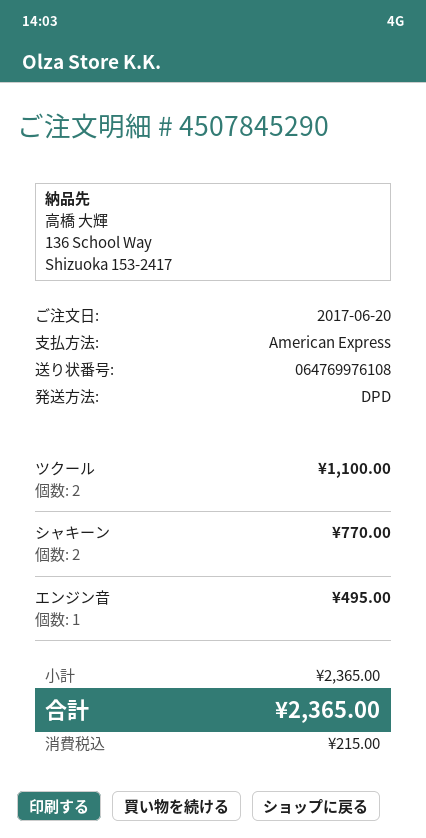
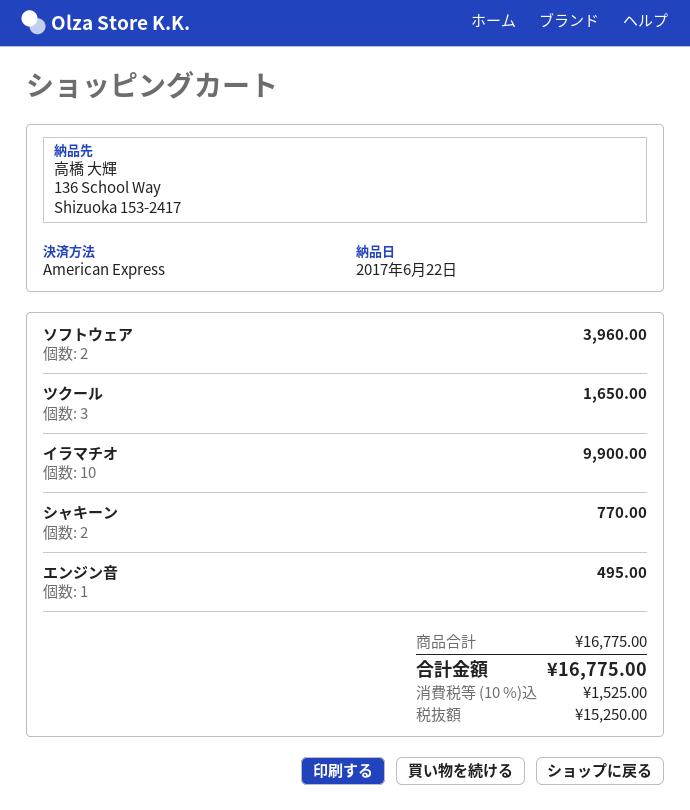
ツクール: 2 for 1100.00 -> 3 for 1650.00
ソフトウェア: none -> 2 for 3960.00
イラマチオ: none -> 10 for 9900.00
subtotal: 2365.00 -> 16775.00
tax: 215.00 -> 1525.00
total: 2365.00 -> 16775.00

